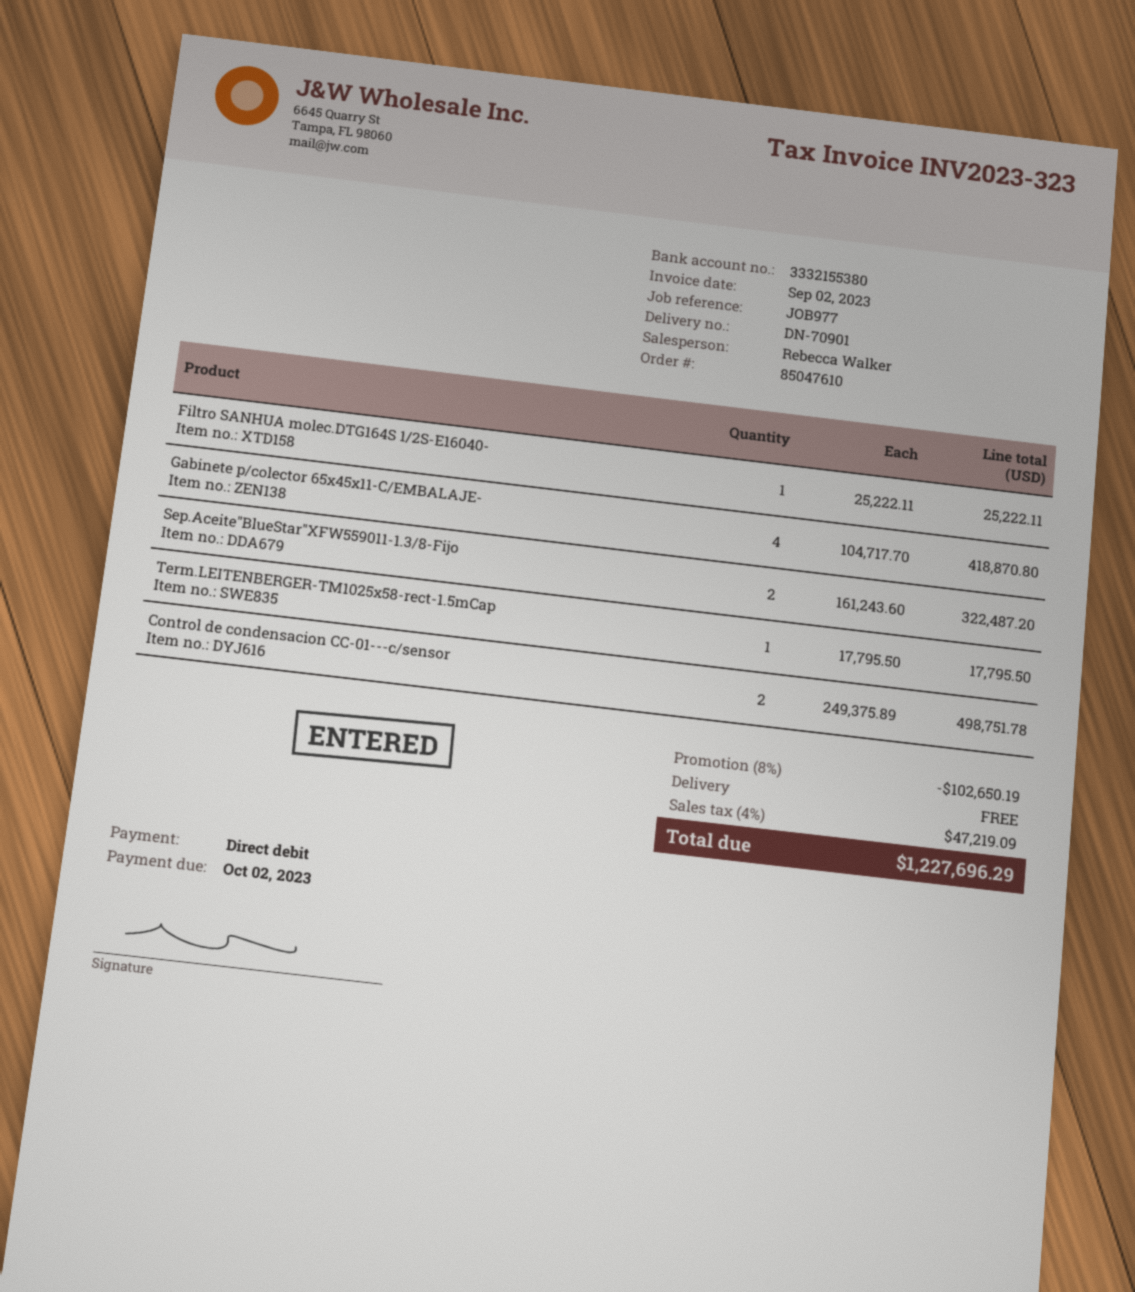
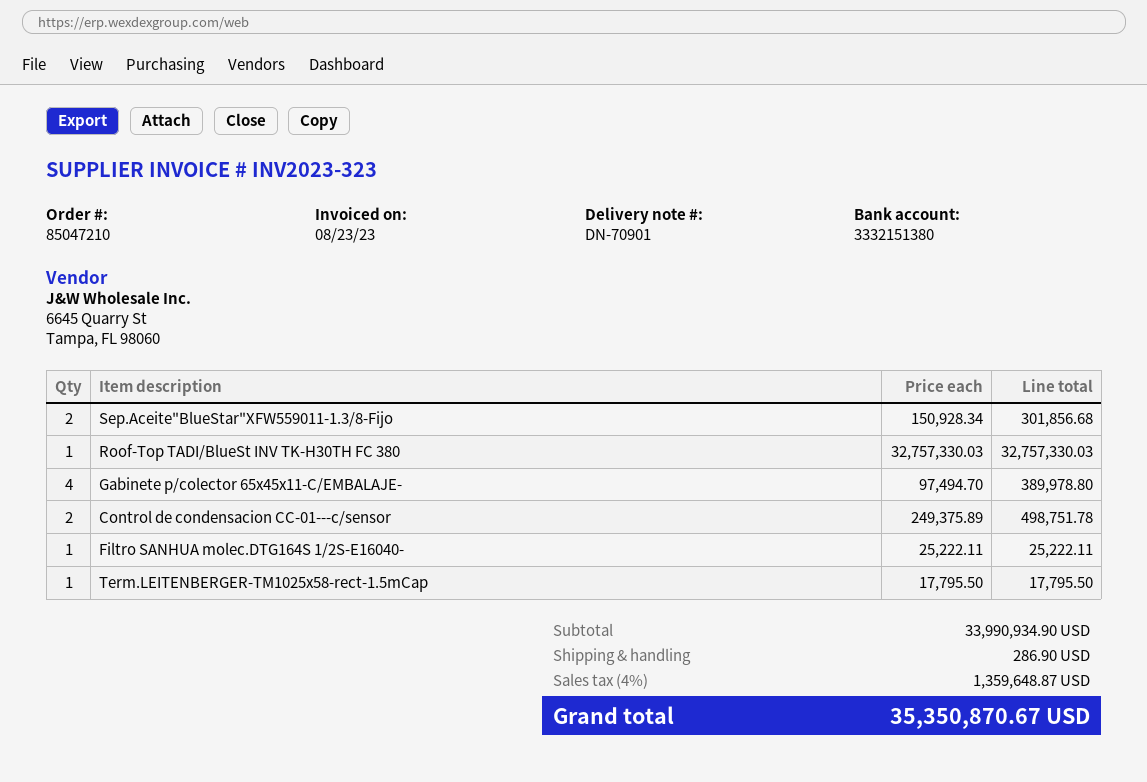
order number: 85047610 -> 85047210
invoice date: 2023-09-02 -> 2023-08-23
bank account: 3332155380 -> 3332151380
Gabinete p/colector 65x45x11-C/EMBALAJE-: 4 x 104717.70 = 418870.80 -> 4 x 97494.70 = 389978.80
Sep.Aceite"BlueStar"XFW559011-1.3/8-Fijo: 2 x 161243.60 = 322487.20 -> 2 x 150928.34 = 301856.68
Roof-Top TADI/BlueSt INV TK-H30TH FC 380: none -> 1 x 32757330.03 = 32757330.03
discount: 8% = 102650.19 -> none
shipping: 0.00 -> 286.90
tax: 4% = 47219.09 -> 4% = 1359648.87
total: 1227696.29 -> 35350870.67

